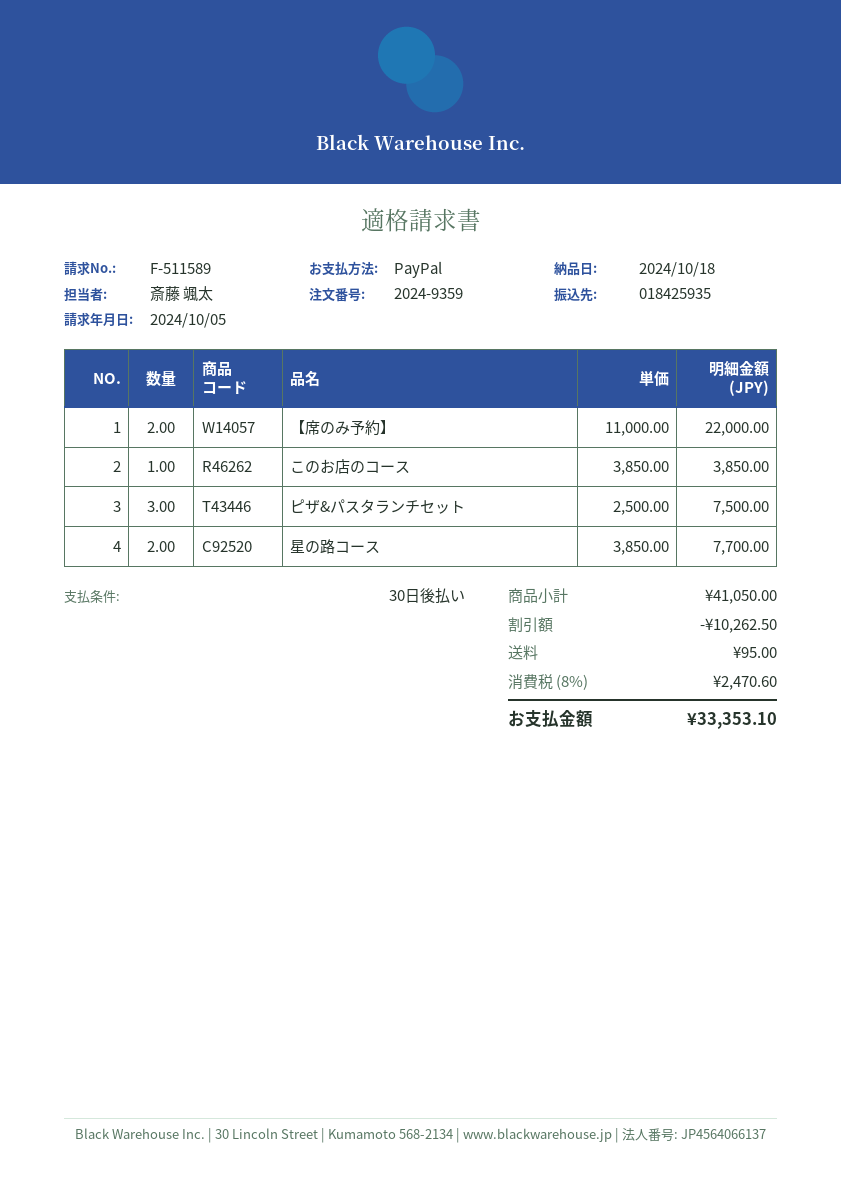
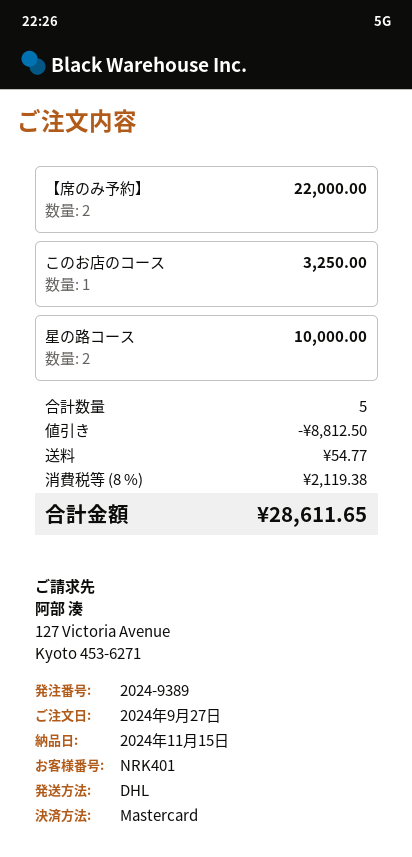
order number: 2024-9359 -> 2024-9389
delivery date: 2024-10-18 -> 2024-11-15
payment method: PayPal -> Mastercard
このお店のコース: 1 for 3850.00 -> 1 for 3250.00
ピザ&パスタランチセット: 3 for 7500.00 -> none
星の路コース: 2 for 7700.00 -> 2 for 10000.00
discount: 10262.50 -> 8812.50
shipping: 95.00 -> 54.77
tax: 8% = 2470.60 -> 8% = 2119.38
total: 33353.10 -> 28611.65

